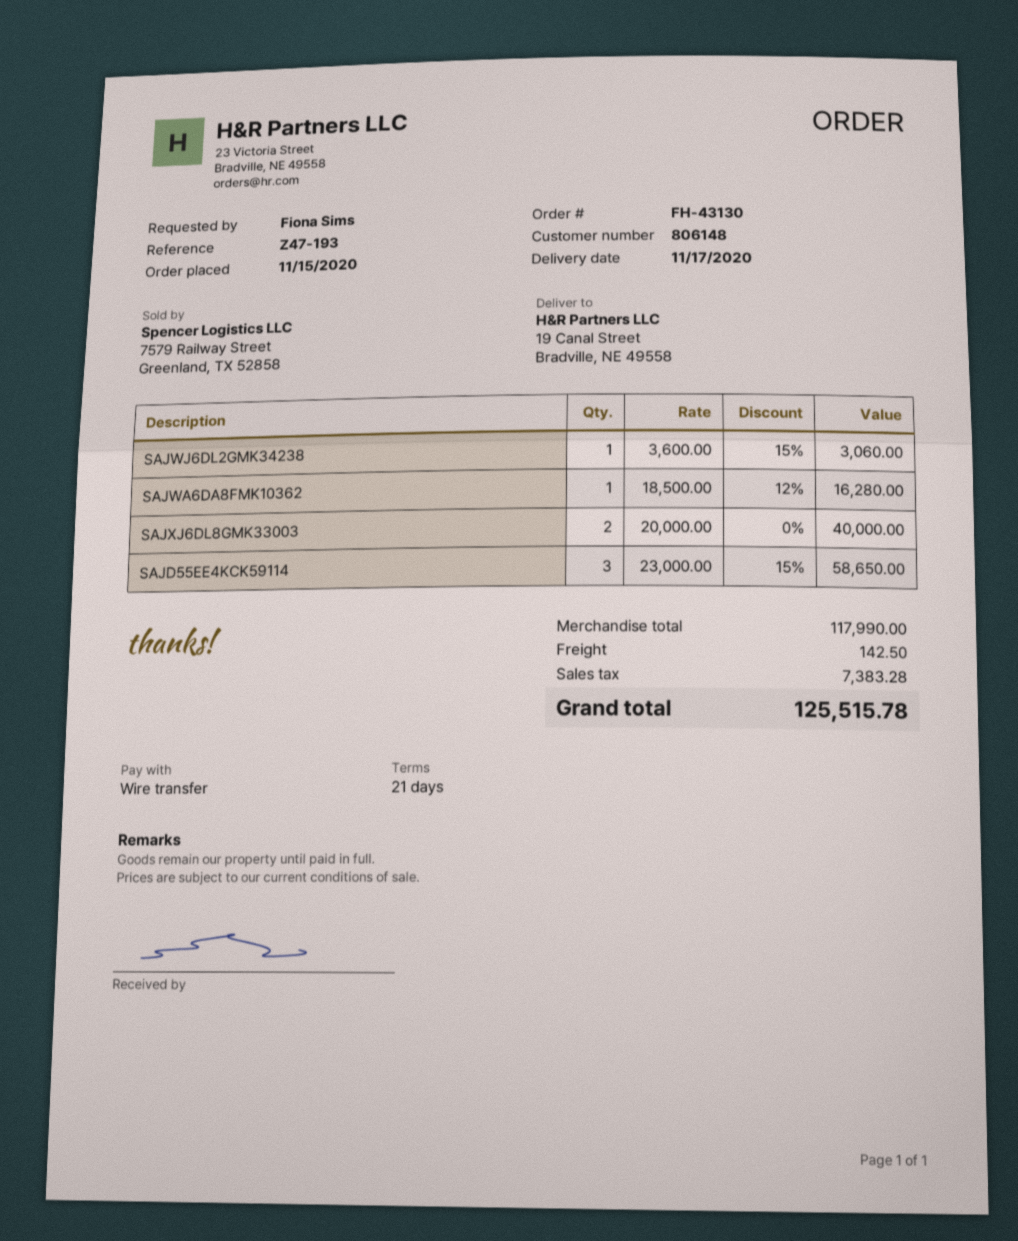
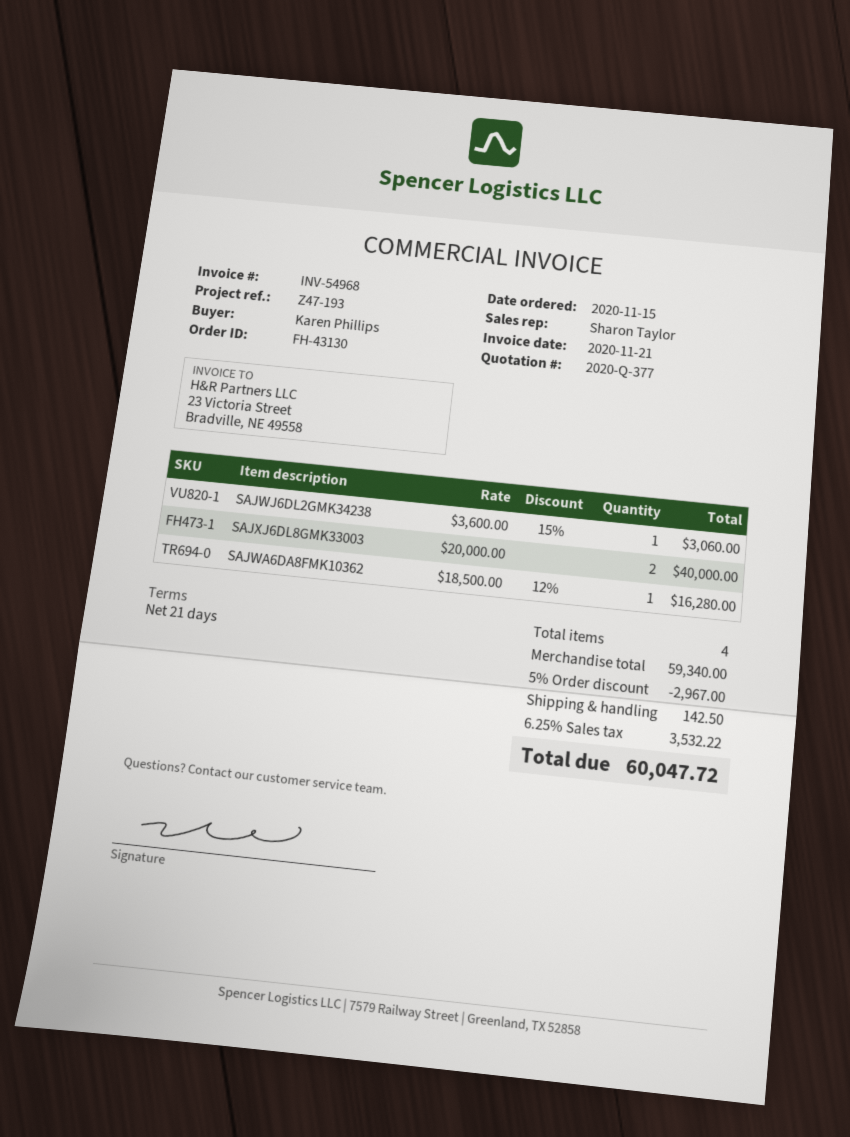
ordered by: Fiona Sims -> Karen Phillips
SAJD55EE4KCK59114: 3 x 23000.00 - 15% = 58650.00 -> none
subtotal: 117990.00 -> 59340.00
discount: none -> 5% = 2967.00
tax: 7383.28 -> 3532.22
total: 125515.78 -> 60047.72

